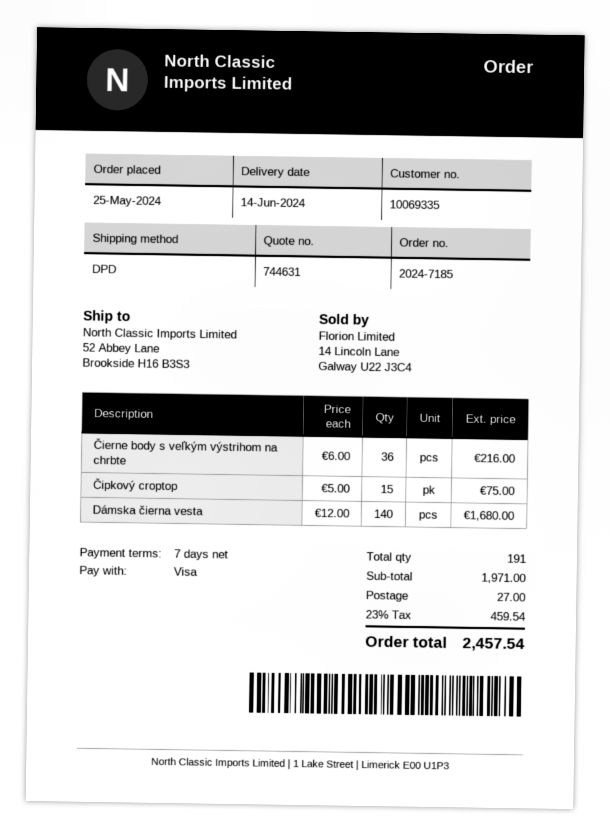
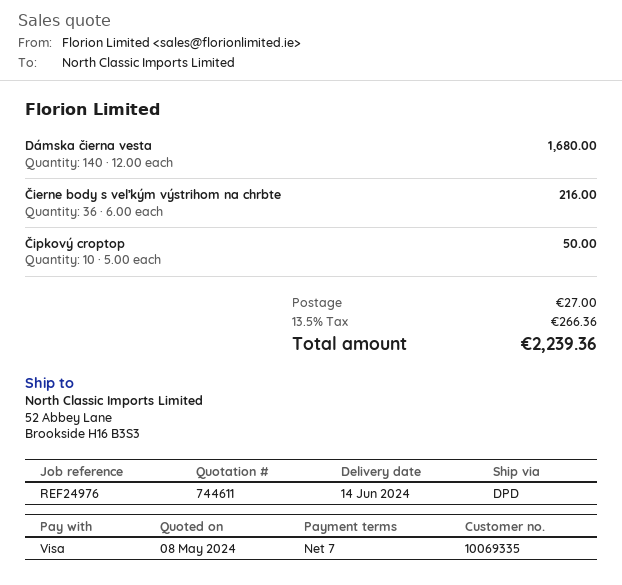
quote number: 744631 -> 744611
Čipkový croptop: 15 x 5.00 = 75.00 -> 10 x 5.00 = 50.00
tax: 23% = 459.54 -> 13.5% = 266.36
total: 2457.54 -> 2239.36

